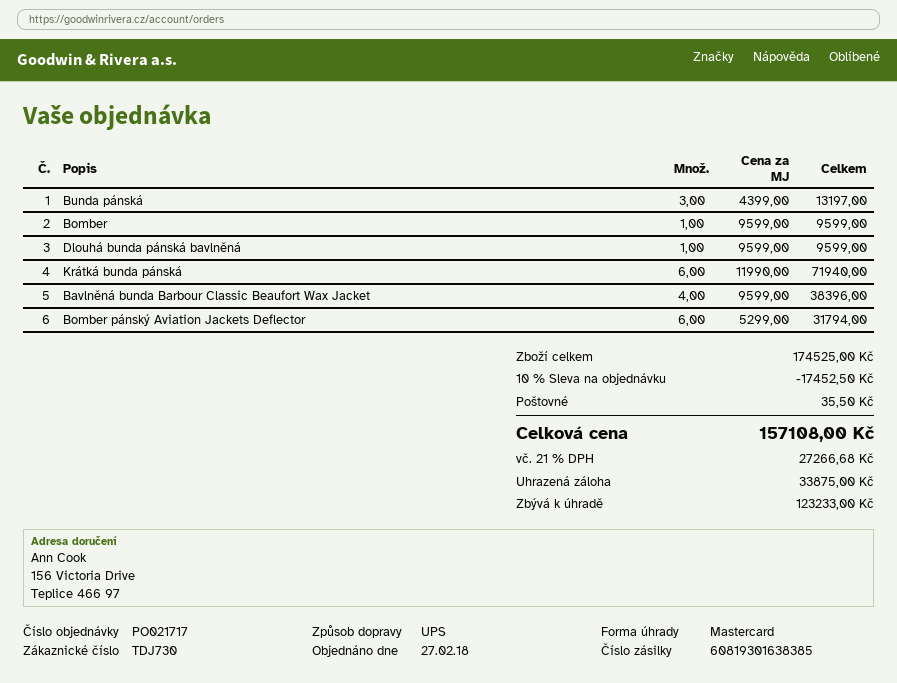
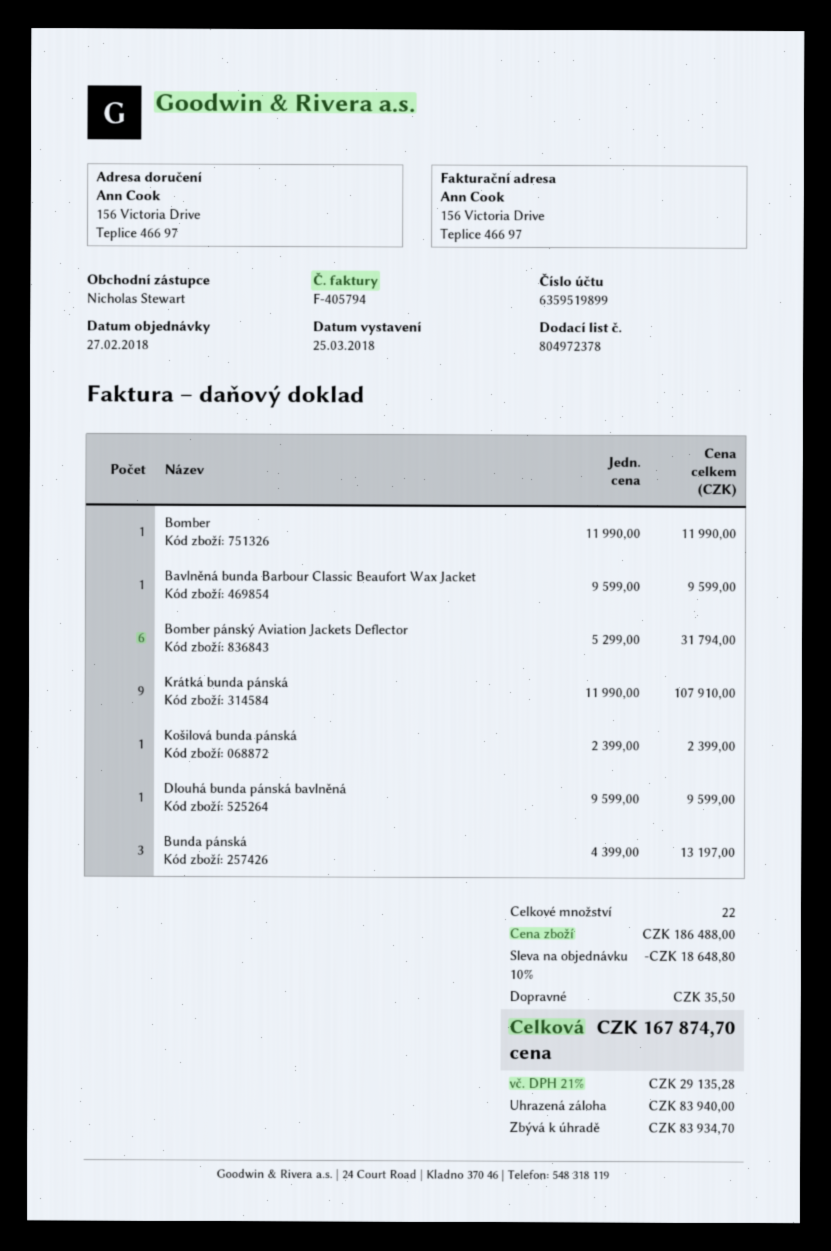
Bomber: 1 x 9599.00 = 9599.00 -> 1 x 11990.00 = 11990.00
Krátká bunda pánská: 6 x 11990.00 = 71940.00 -> 9 x 11990.00 = 107910.00
Bavlněná bunda Barbour Classic Beaufort Wax Jacket: 4 x 9599.00 = 38396.00 -> 1 x 9599.00 = 9599.00
Košilová bunda pánská: none -> 1 x 2399.00 = 2399.00
subtotal: 174525.00 -> 186488.00
discount: 10% = 17452.50 -> 10% = 18648.80
tax: 21% = 27266.68 -> 21% = 29135.28
total: 157108.00 -> 167874.70
deposit: 33875.00 -> 83940.00
balance: 123233.00 -> 83934.70

